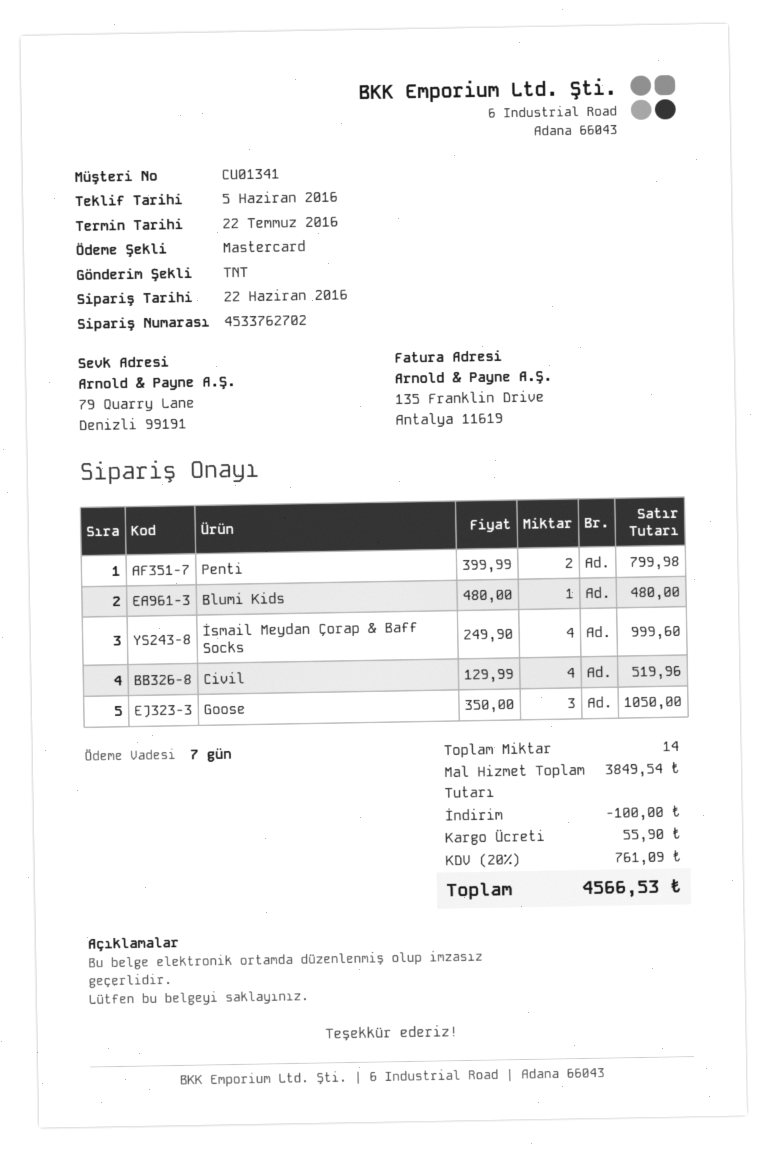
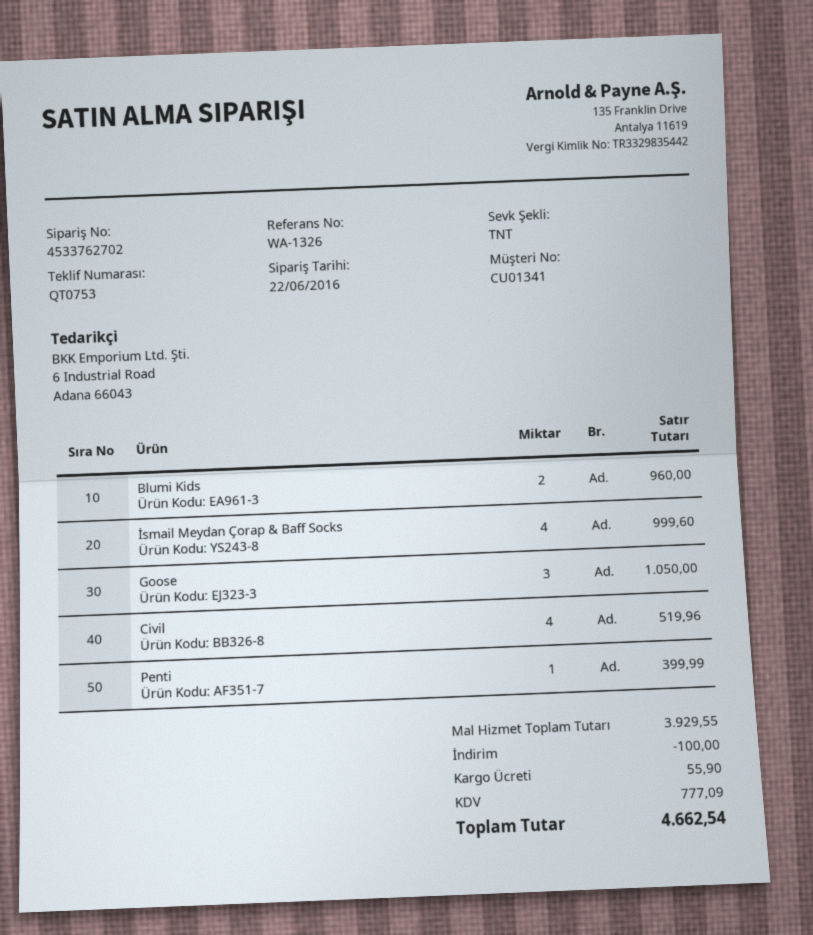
Penti: 2 for 799.98 -> 1 for 399.99
Blumi Kids: 1 for 480.00 -> 2 for 960.00
subtotal: 3849.54 -> 3929.55
tax: 761.09 -> 777.09
total: 4566.53 -> 4662.54

